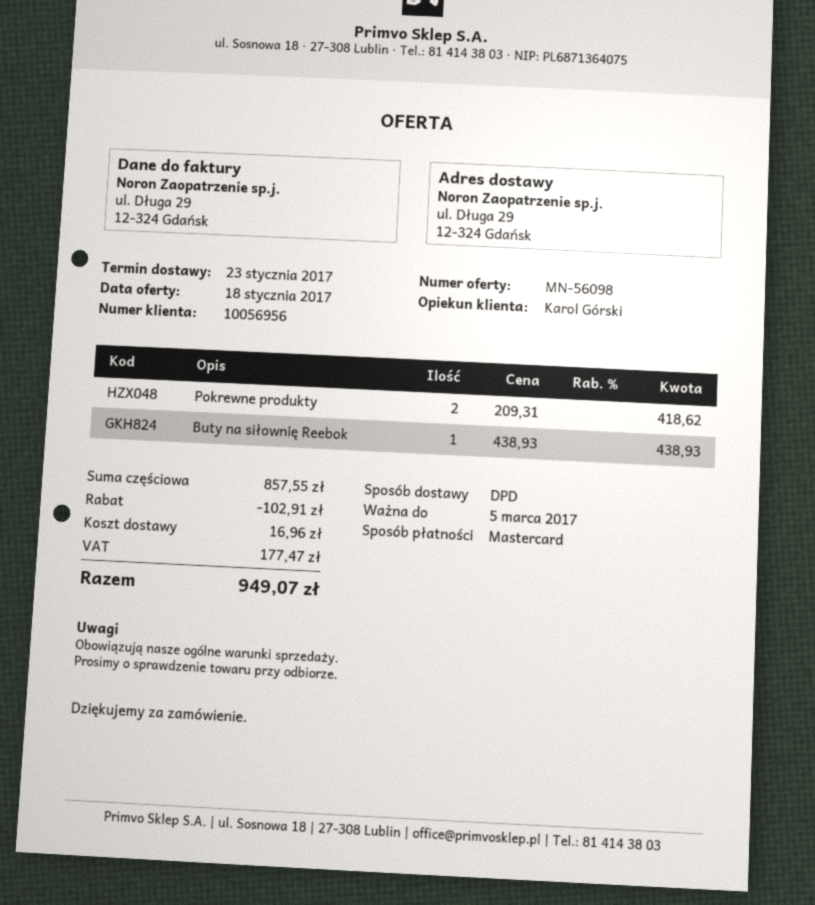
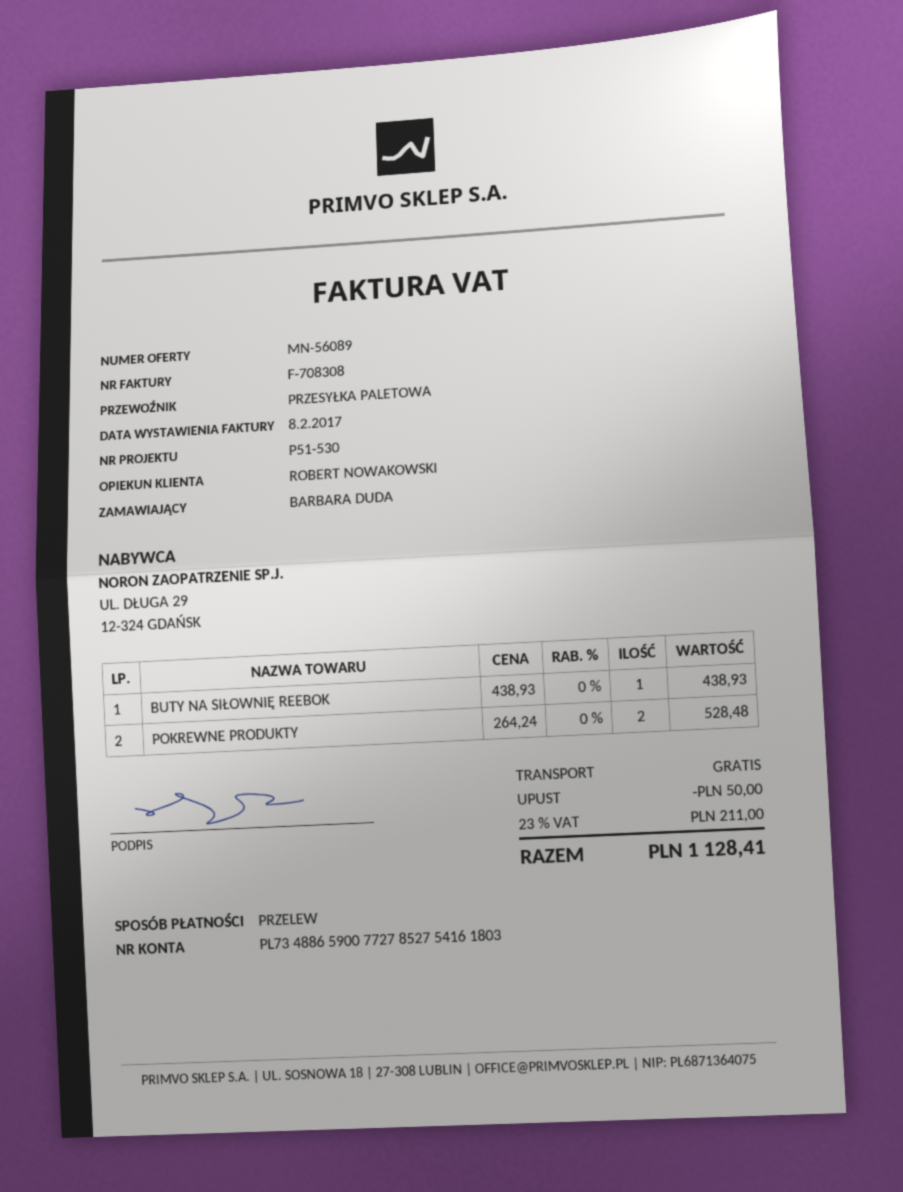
quote number: MN-56098 -> MN-56089
sales rep: Karol Górski -> ROBERT NOWAKOWSKI
payment method: Mastercard -> bank transfer
shipping method: DPD -> pallet freight
Pokrewne produkty: 2 x 209.31 = 418.62 -> 2 x 264.24 = 528.48
discount: 102.91 -> 50.00
shipping: 16.96 -> 0.00
tax: 177.47 -> 211.00
total: 949.07 -> 1128.41

